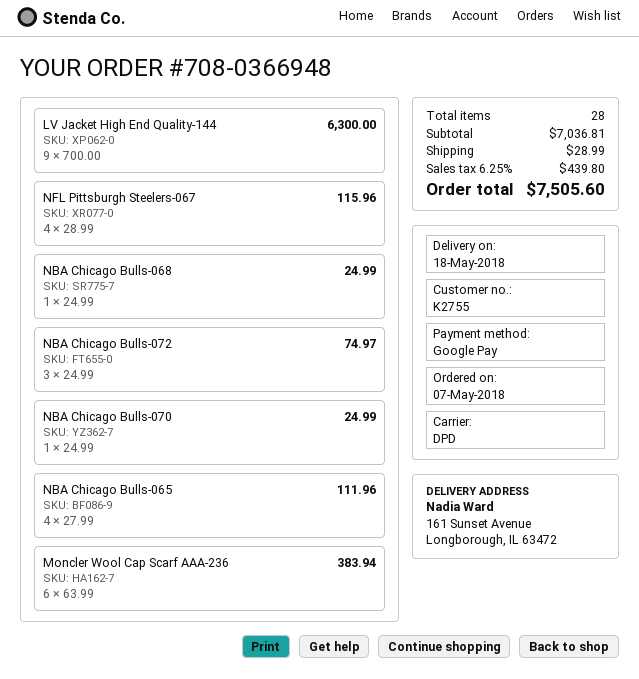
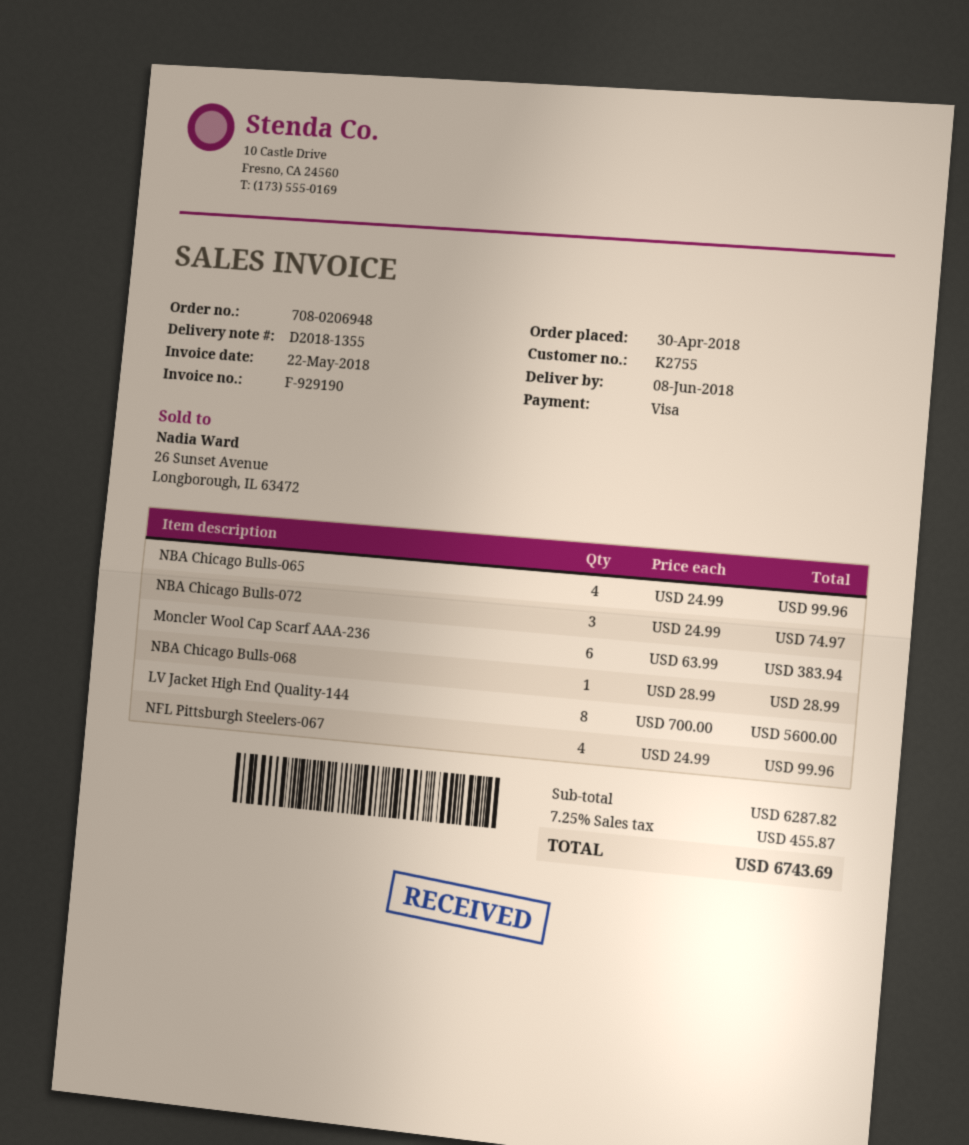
order number: 708-0366948 -> 708-0206948
order date: 2018-05-07 -> 2018-04-30
delivery date: 2018-05-18 -> 2018-06-08
payment method: Google Pay -> Visa
LV Jacket High End Quality-144: 9 x 700.00 = 6300.00 -> 8 x 700.00 = 5600.00
NFL Pittsburgh Steelers-067: 4 x 28.99 = 115.96 -> 4 x 24.99 = 99.96
NBA Chicago Bulls-068: 1 x 24.99 = 24.99 -> 1 x 28.99 = 28.99
NBA Chicago Bulls-070: 1 x 24.99 = 24.99 -> none
NBA Chicago Bulls-065: 4 x 27.99 = 111.96 -> 4 x 24.99 = 99.96
subtotal: 7036.81 -> 6287.82
shipping: 28.99 -> none
tax: 6.25% = 439.80 -> 7.25% = 455.87
total: 7505.60 -> 6743.69

